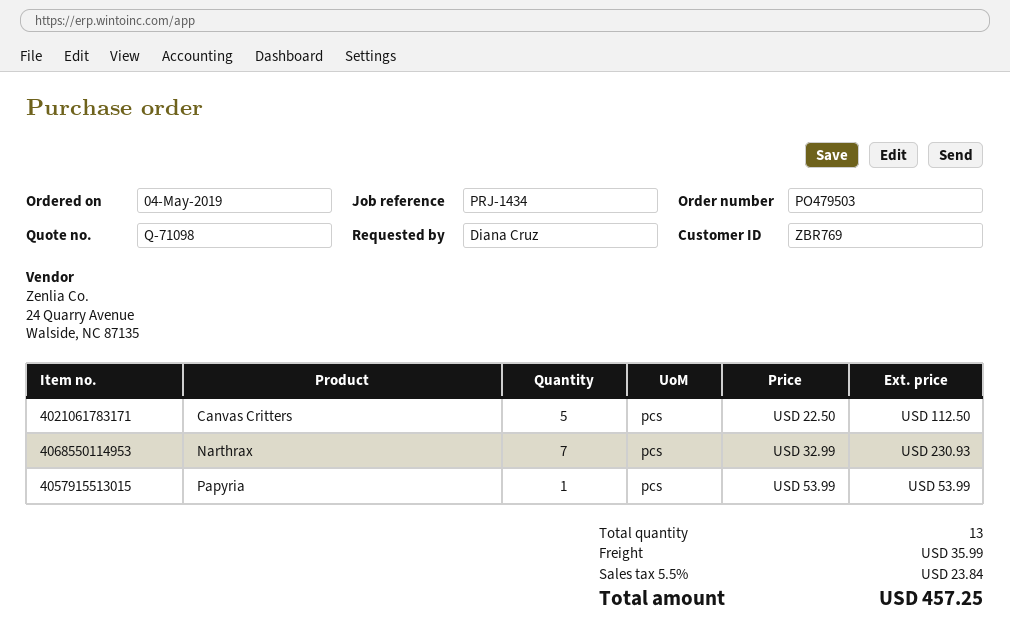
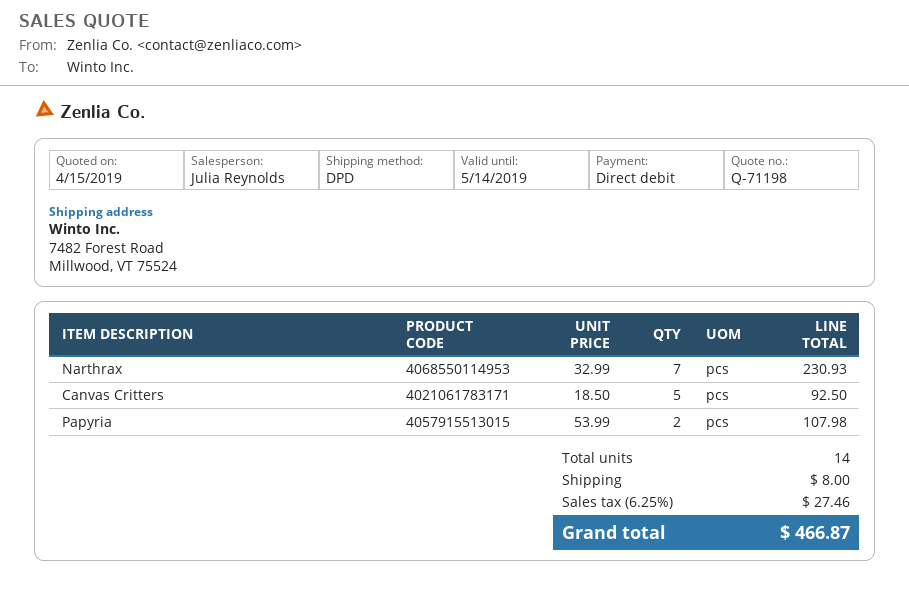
quote number: Q-71098 -> Q-71198
Canvas Critters: 5 x 22.50 = 112.50 -> 5 x 18.50 = 92.50
Papyria: 1 x 53.99 = 53.99 -> 2 x 53.99 = 107.98
total quantity: 13 -> 14
shipping: 35.99 -> 8.00
tax: 5.5% = 23.84 -> 6.25% = 27.46
total: 457.25 -> 466.87

